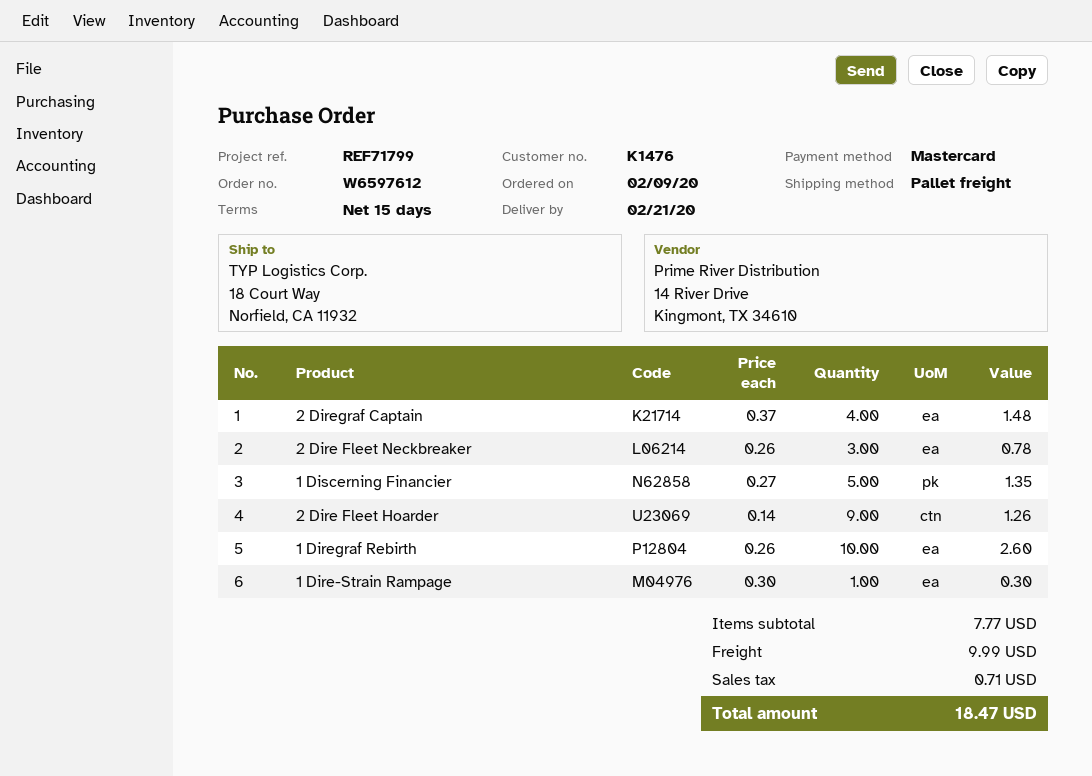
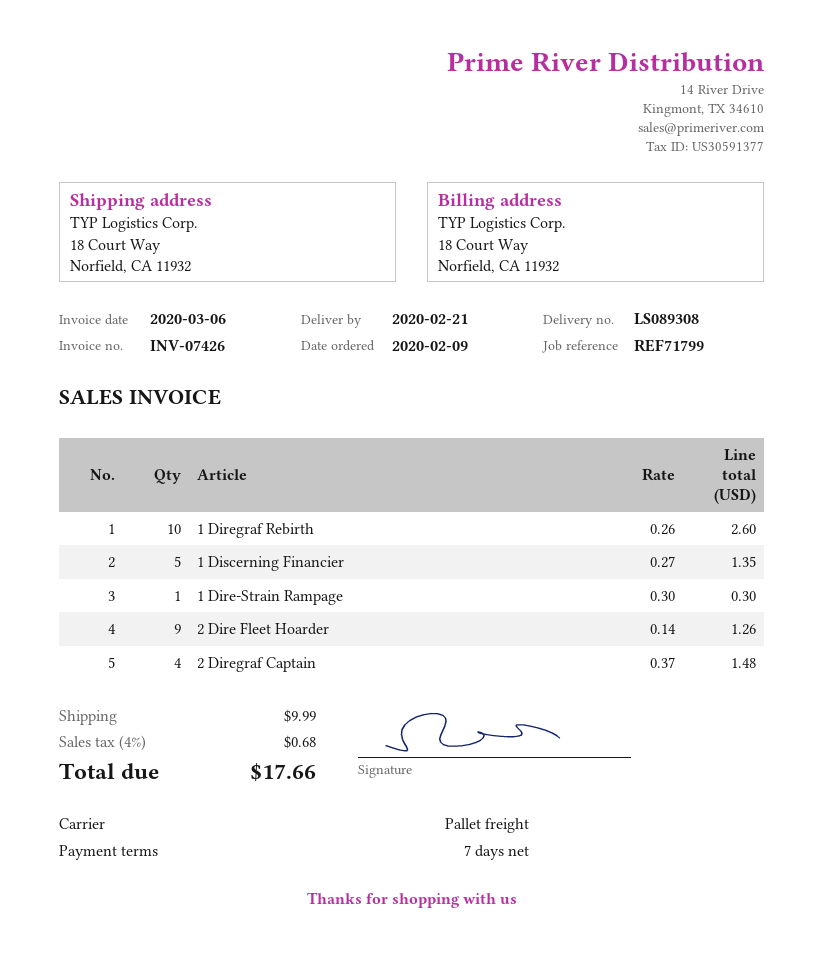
payment terms: 15 days -> 7 days
2 Dire Fleet Neckbreaker: 3 x 0.26 = 0.78 -> none
tax: 0.71 -> 0.68
total: 18.47 -> 17.66

